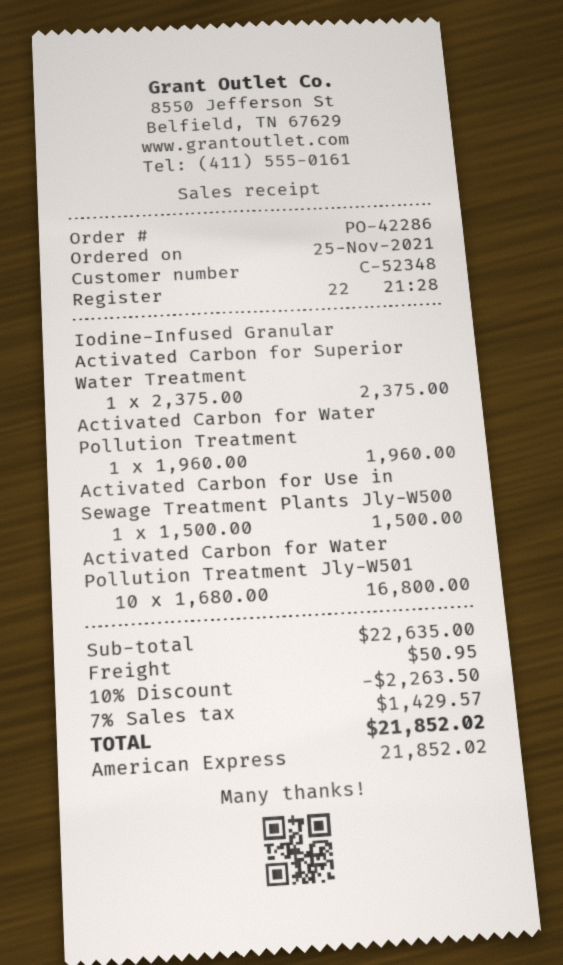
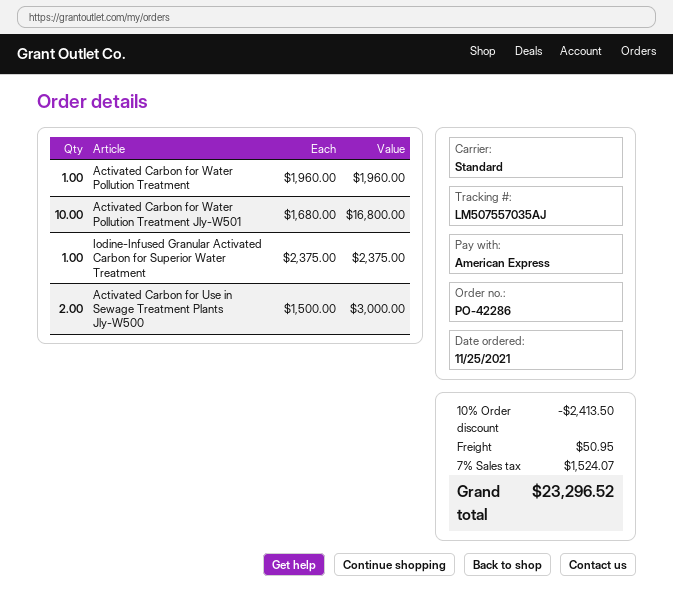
Activated Carbon for Use in Sewage Treatment Plants Jly-W500: 1 x 1500.00 = 1500.00 -> 2 x 1500.00 = 3000.00
discount: 10% = 2263.50 -> 10% = 2413.50
tax: 7% = 1429.57 -> 7% = 1524.07
total: 21852.02 -> 23296.52

